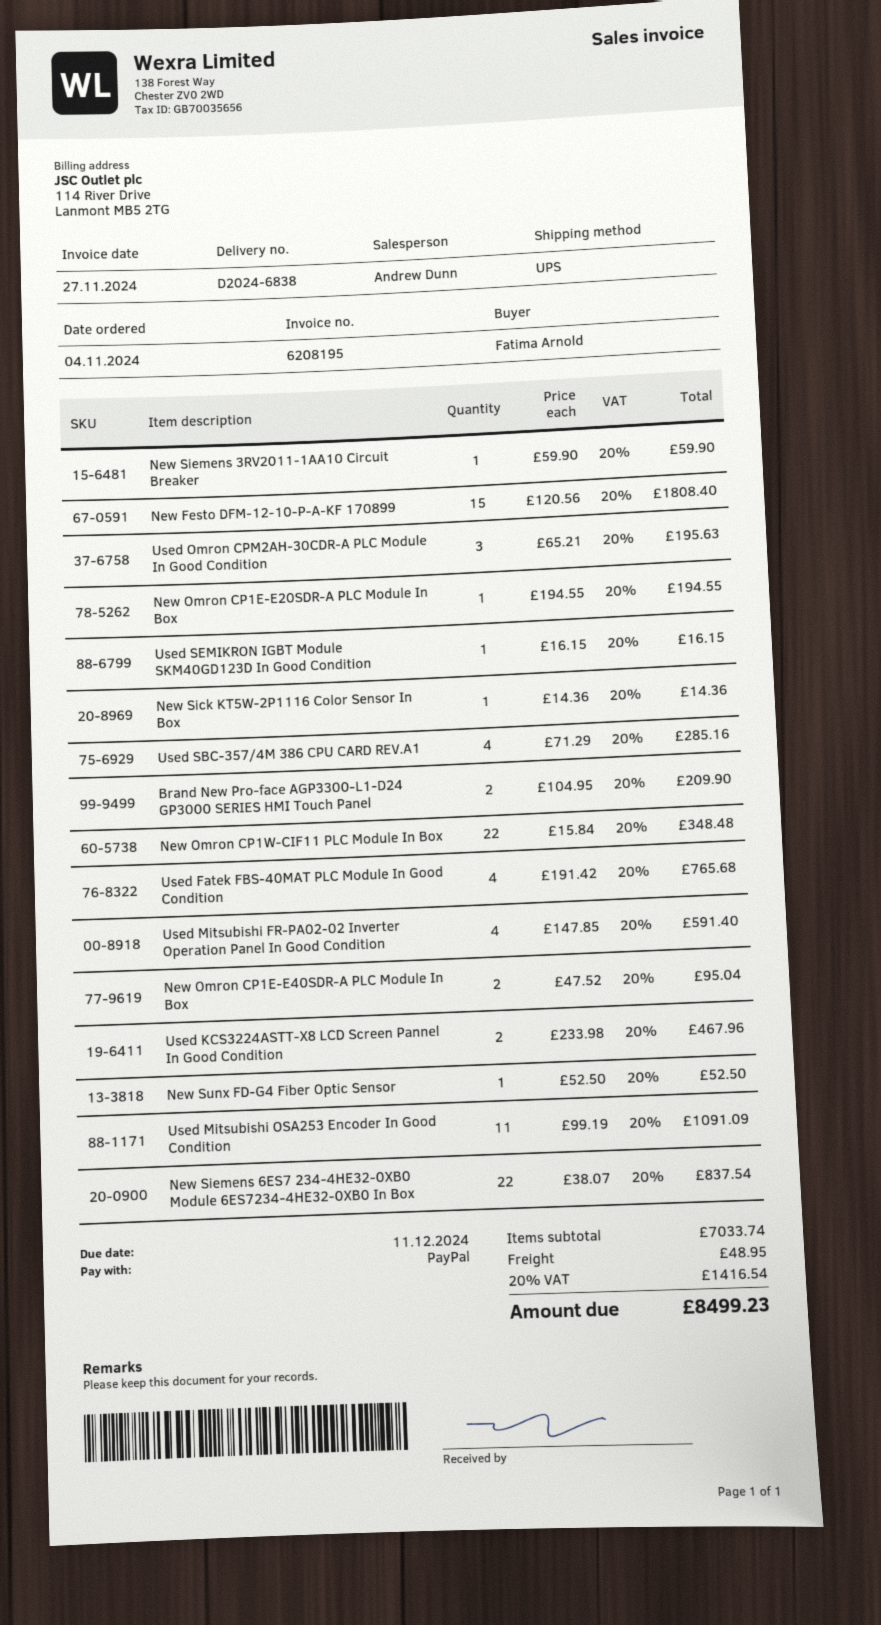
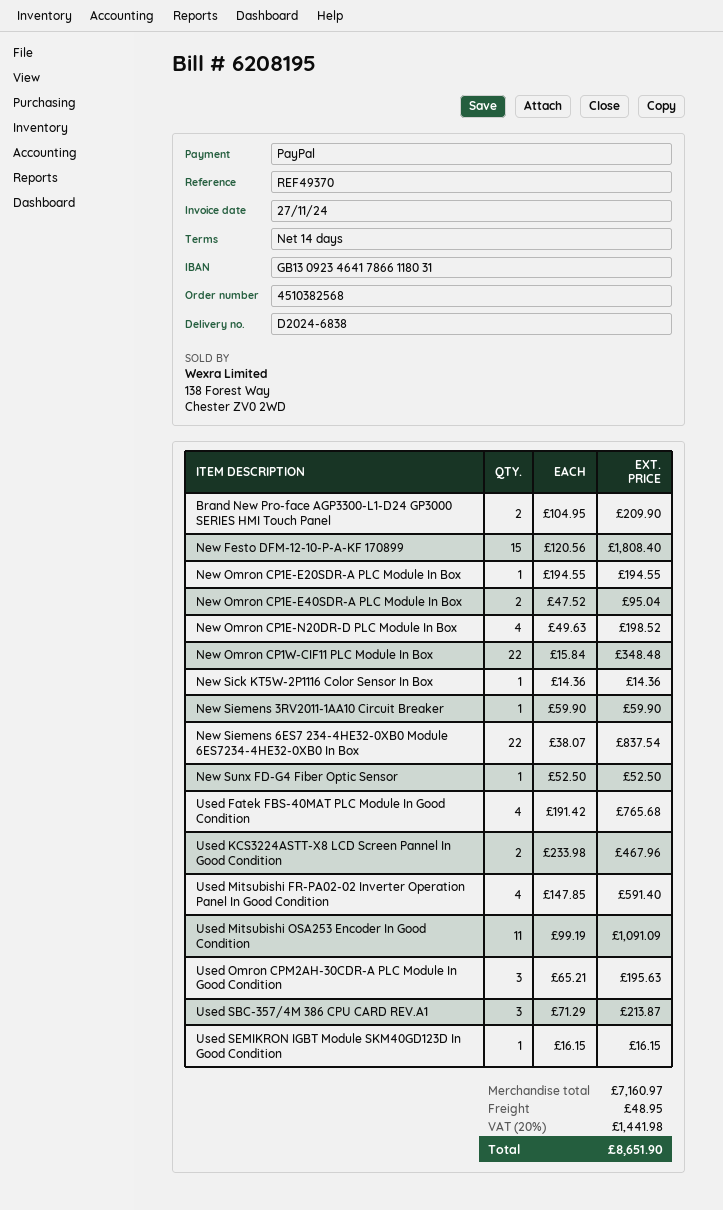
Used SBC-357/4M 386 CPU CARD REV.A1: 4 x 71.29 = 285.16 -> 3 x 71.29 = 213.87
New Omron CP1E-N20DR-D PLC Module In Box: none -> 4 x 49.63 = 198.52
subtotal: 7033.74 -> 7160.97
tax: 20% = 1416.54 -> 20% = 1441.98
total: 8499.23 -> 8651.90

